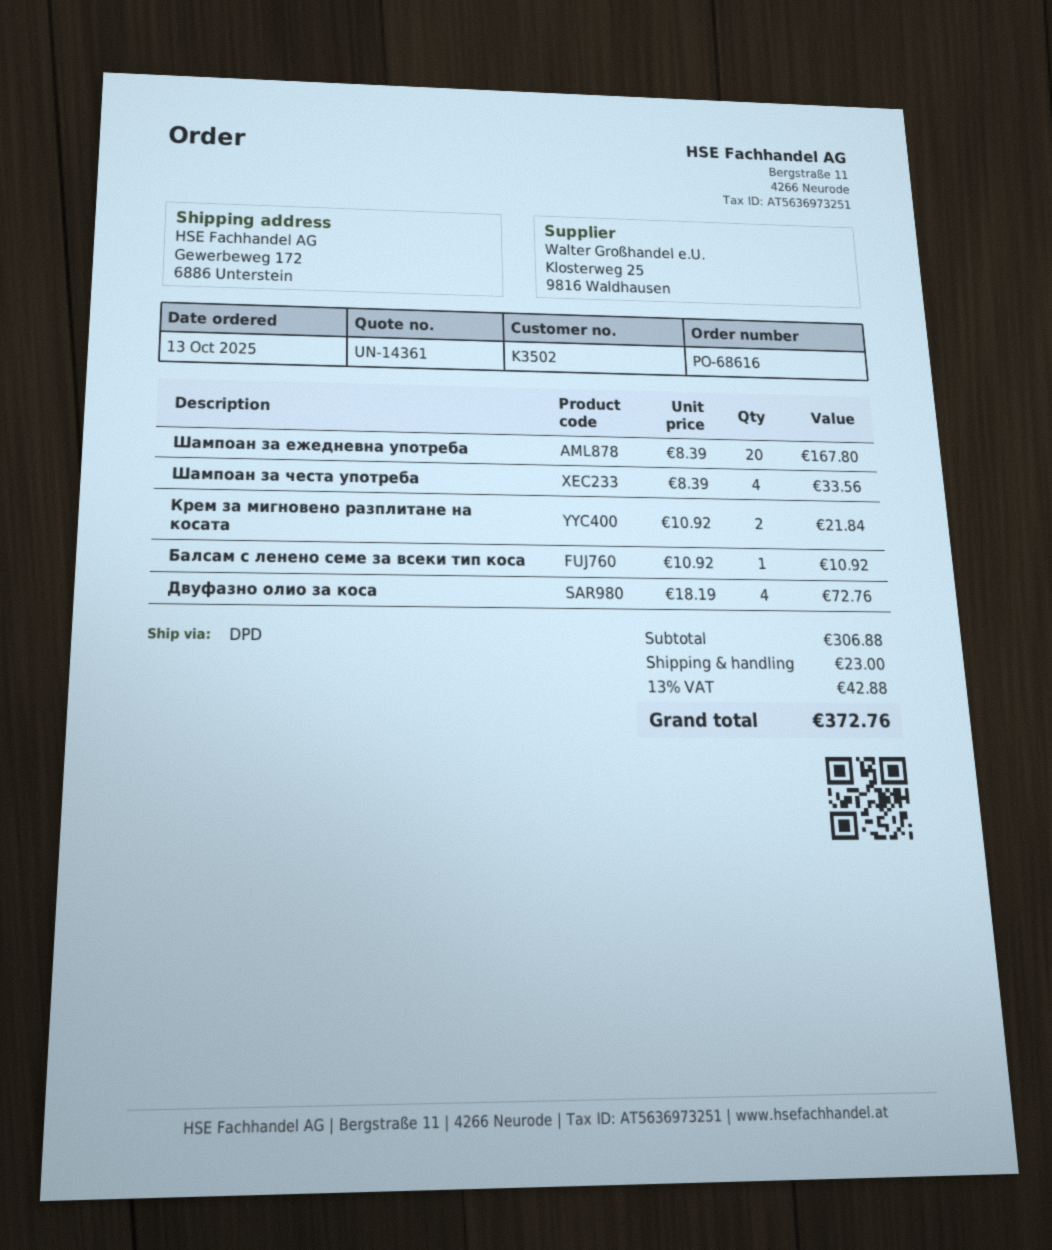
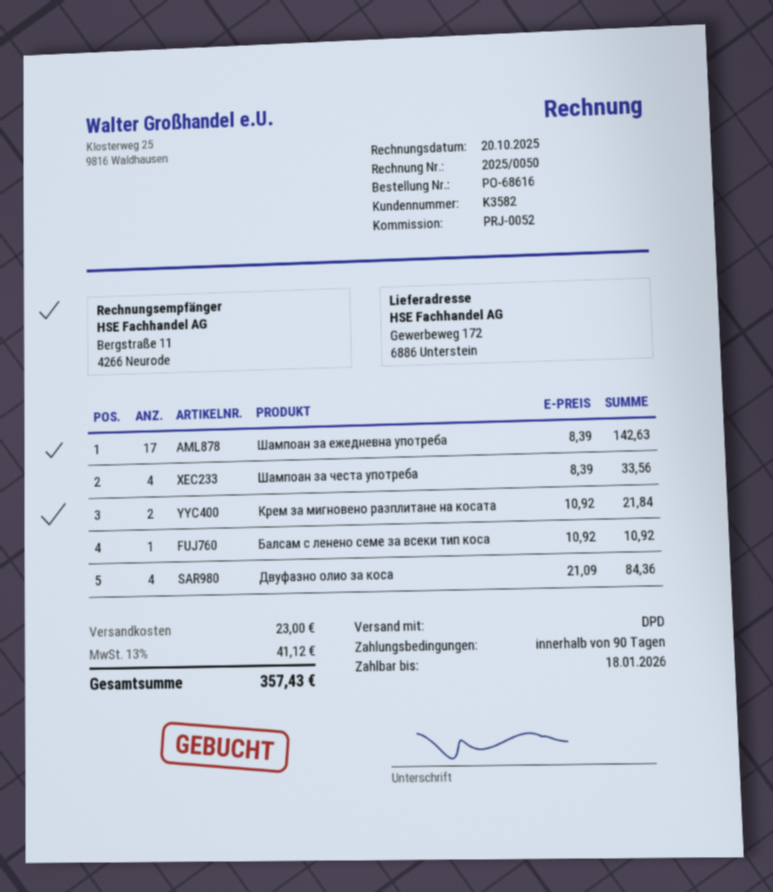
customer number: K3502 -> K3582
Шампоан за ежедневна употреба: 20 x 8.39 = 167.80 -> 17 x 8.39 = 142.63
Двуфазно олио за коса: 4 x 18.19 = 72.76 -> 4 x 21.09 = 84.36
tax: 13% = 42.88 -> 13% = 41.12
total: 372.76 -> 357.43

